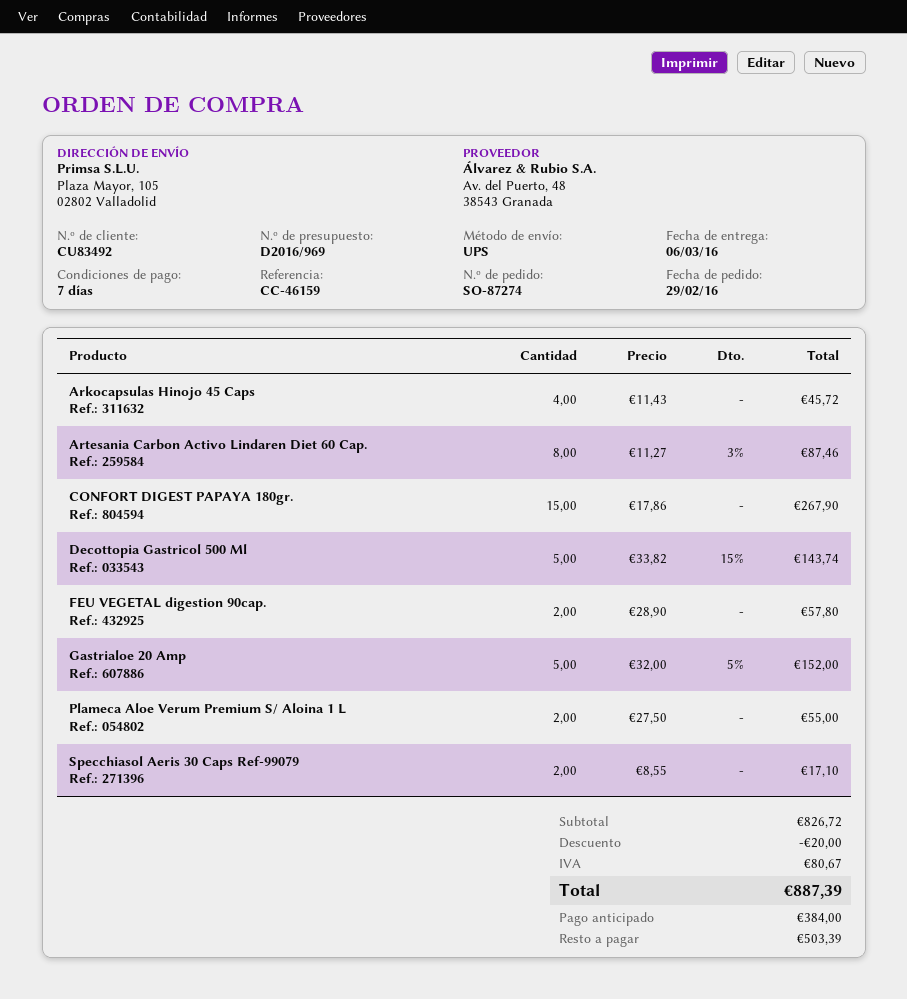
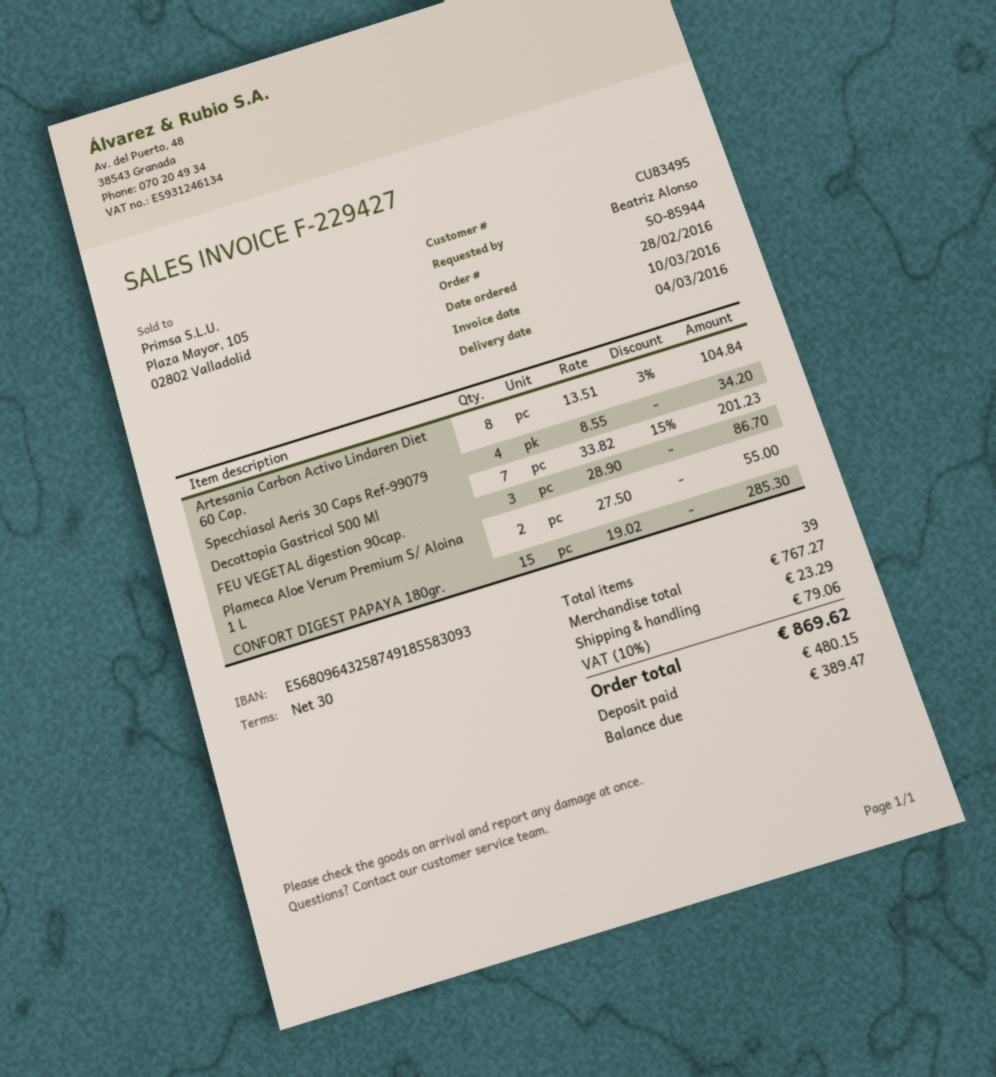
order number: SO-87274 -> SO-85944
order date: 2016-02-29 -> 2016-02-28
delivery date: 2016-03-06 -> 2016-03-04
payment terms: 7 days -> 30 days
customer number: CU83492 -> CU83495
Arkocapsulas Hinojo 45 Caps: 4 x 11.43 = 45.72 -> none
Artesania Carbon Activo Lindaren Diet 60 Cap.: 8 x 11.27 - 3% = 87.46 -> 8 x 13.51 - 3% = 104.84
CONFORT DIGEST PAPAYA 180gr.: 15 x 17.86 = 267.90 -> 15 x 19.02 = 285.30
Decottopia Gastricol 500 Ml: 5 x 33.82 - 15% = 143.74 -> 7 x 33.82 - 15% = 201.23
FEU VEGETAL digestion 90cap.: 2 x 28.90 = 57.80 -> 3 x 28.90 = 86.70
Gastrialoe 20 Amp: 5 x 32.00 - 5% = 152.00 -> none
Specchiasol Aeris 30 Caps Ref-99079: 2 x 8.55 = 17.10 -> 4 x 8.55 = 34.20
subtotal: 826.72 -> 767.27
discount: 20.00 -> none
shipping: none -> 23.29
tax: 80.67 -> 79.06
total: 887.39 -> 869.62
deposit: 384.00 -> 480.15
balance: 503.39 -> 389.47

